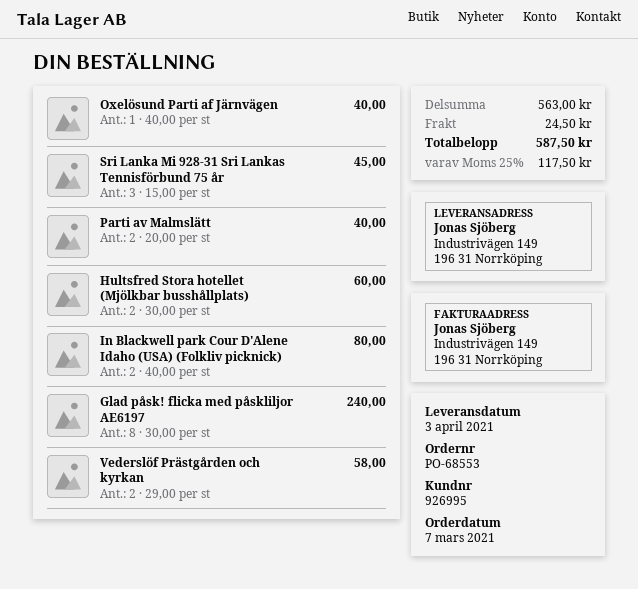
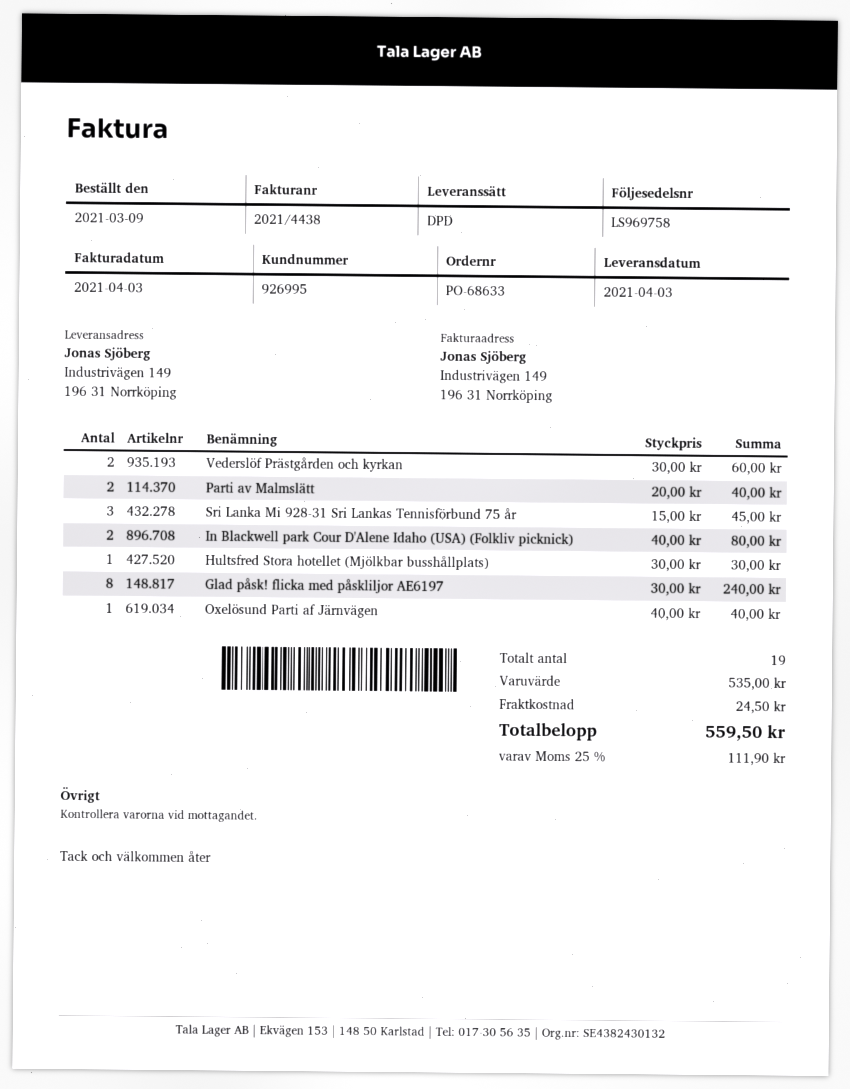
order number: PO-68553 -> PO-68633
order date: 2021-03-07 -> 2021-03-09
Hultsfred Stora hotellet (Mjölkbar busshållplats): 2 x 30.00 = 60.00 -> 1 x 30.00 = 30.00
Vederslöf Prästgården och kyrkan: 2 x 29.00 = 58.00 -> 2 x 30.00 = 60.00
subtotal: 563.00 -> 535.00
tax: 25% = 117.50 -> 25% = 111.90
total: 587.50 -> 559.50

